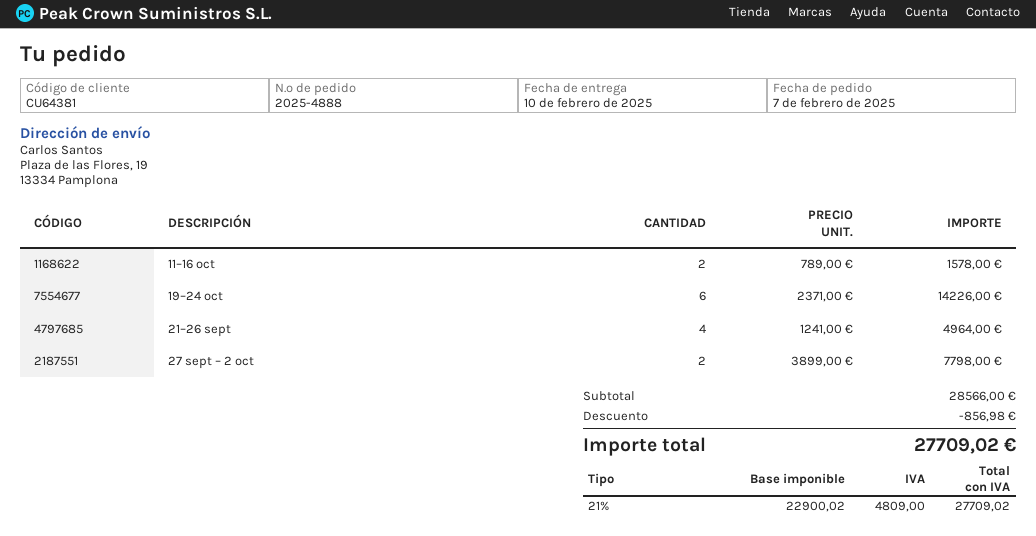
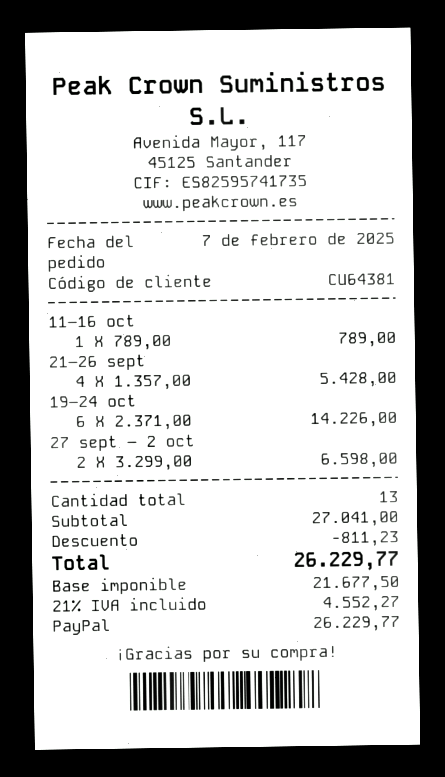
11–16 oct: 2 x 789.00 = 1578.00 -> 1 x 789.00 = 789.00
21–26 sept: 4 x 1241.00 = 4964.00 -> 4 x 1357.00 = 5428.00
27 sept – 2 oct: 2 x 3899.00 = 7798.00 -> 2 x 3299.00 = 6598.00
subtotal: 28566.00 -> 27041.00
discount: 856.98 -> 811.23
net: 22900.02 -> 21677.50
tax: 21% = 4809.00 -> 21% = 4552.27
total: 27709.02 -> 26229.77

